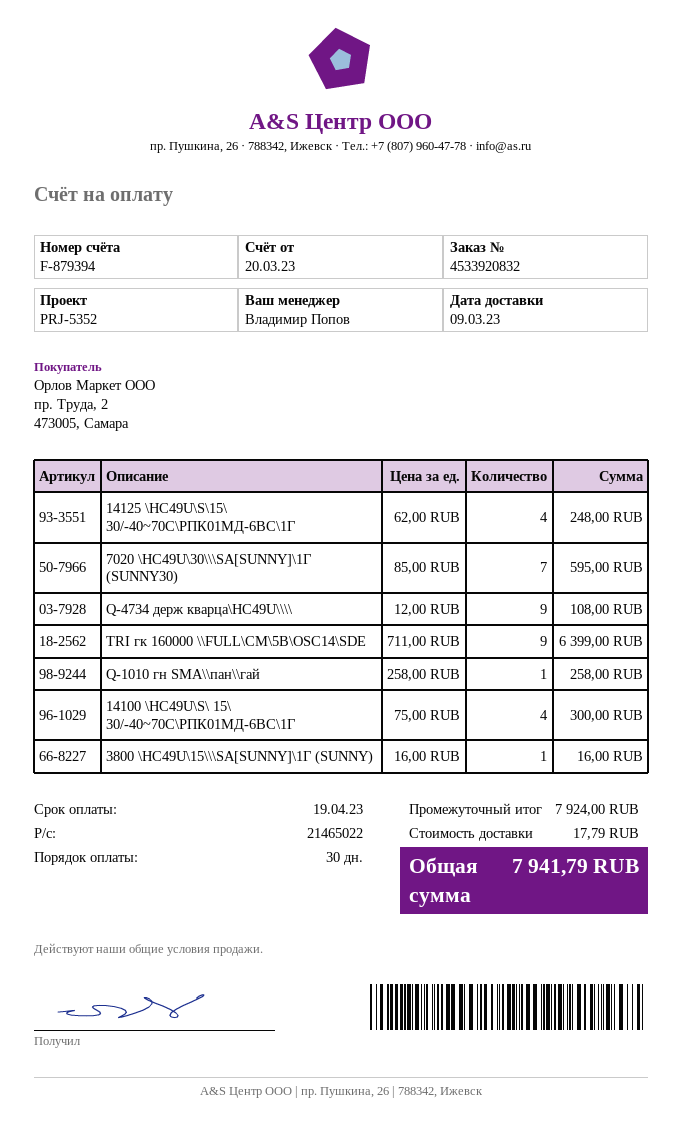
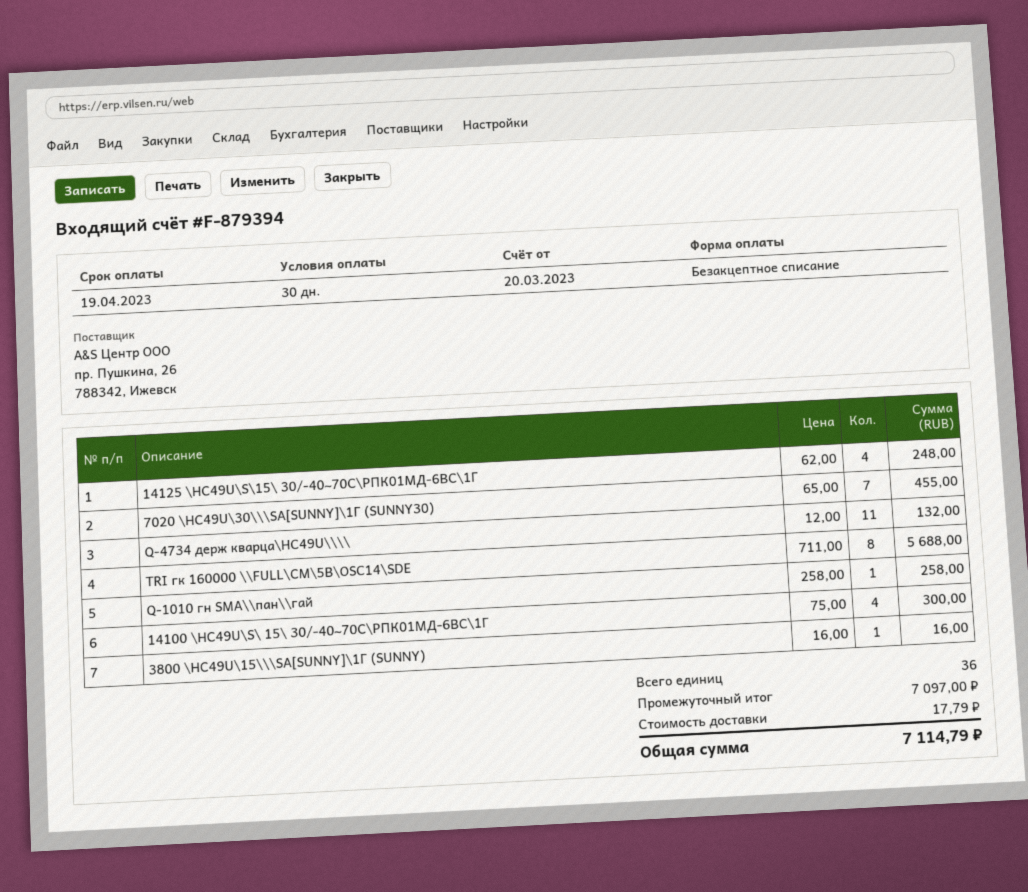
7020 \HC49U\30\\\SA[SUNNY]\1Г (SUNNY30): 7 x 85.00 = 595.00 -> 7 x 65.00 = 455.00
Q-4734 держ кварца\HC49U\\\\: 9 x 12.00 = 108.00 -> 11 x 12.00 = 132.00
TRI гк 160000 \\FULL\CM\5В\OSC14\SDE: 9 x 711.00 = 6399.00 -> 8 x 711.00 = 5688.00
subtotal: 7924.00 -> 7097.00
total: 7941.79 -> 7114.79

